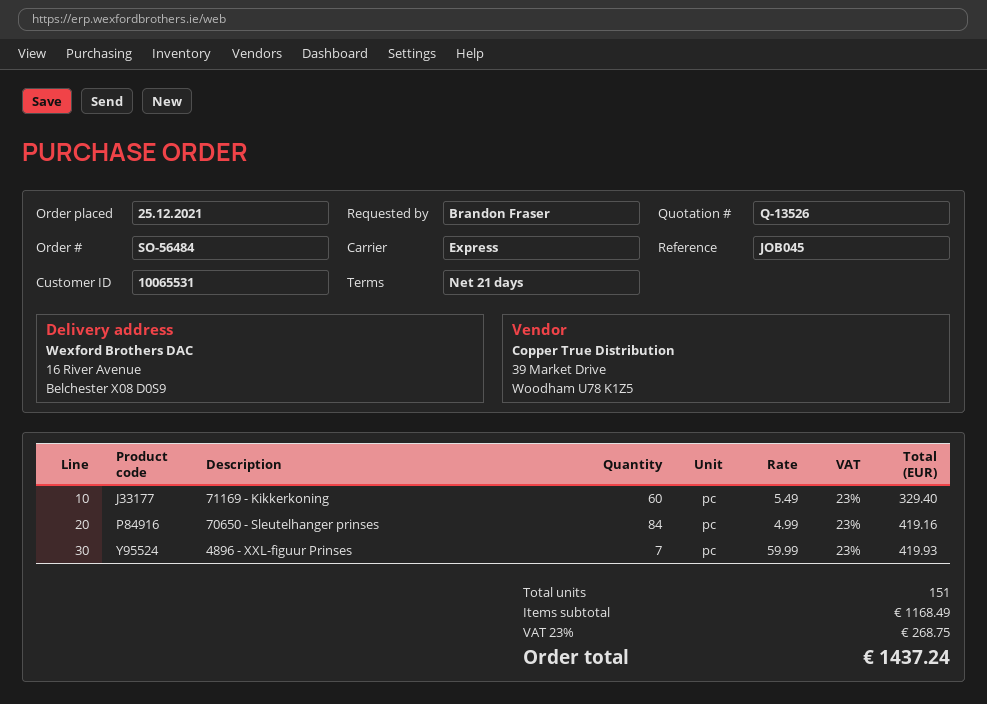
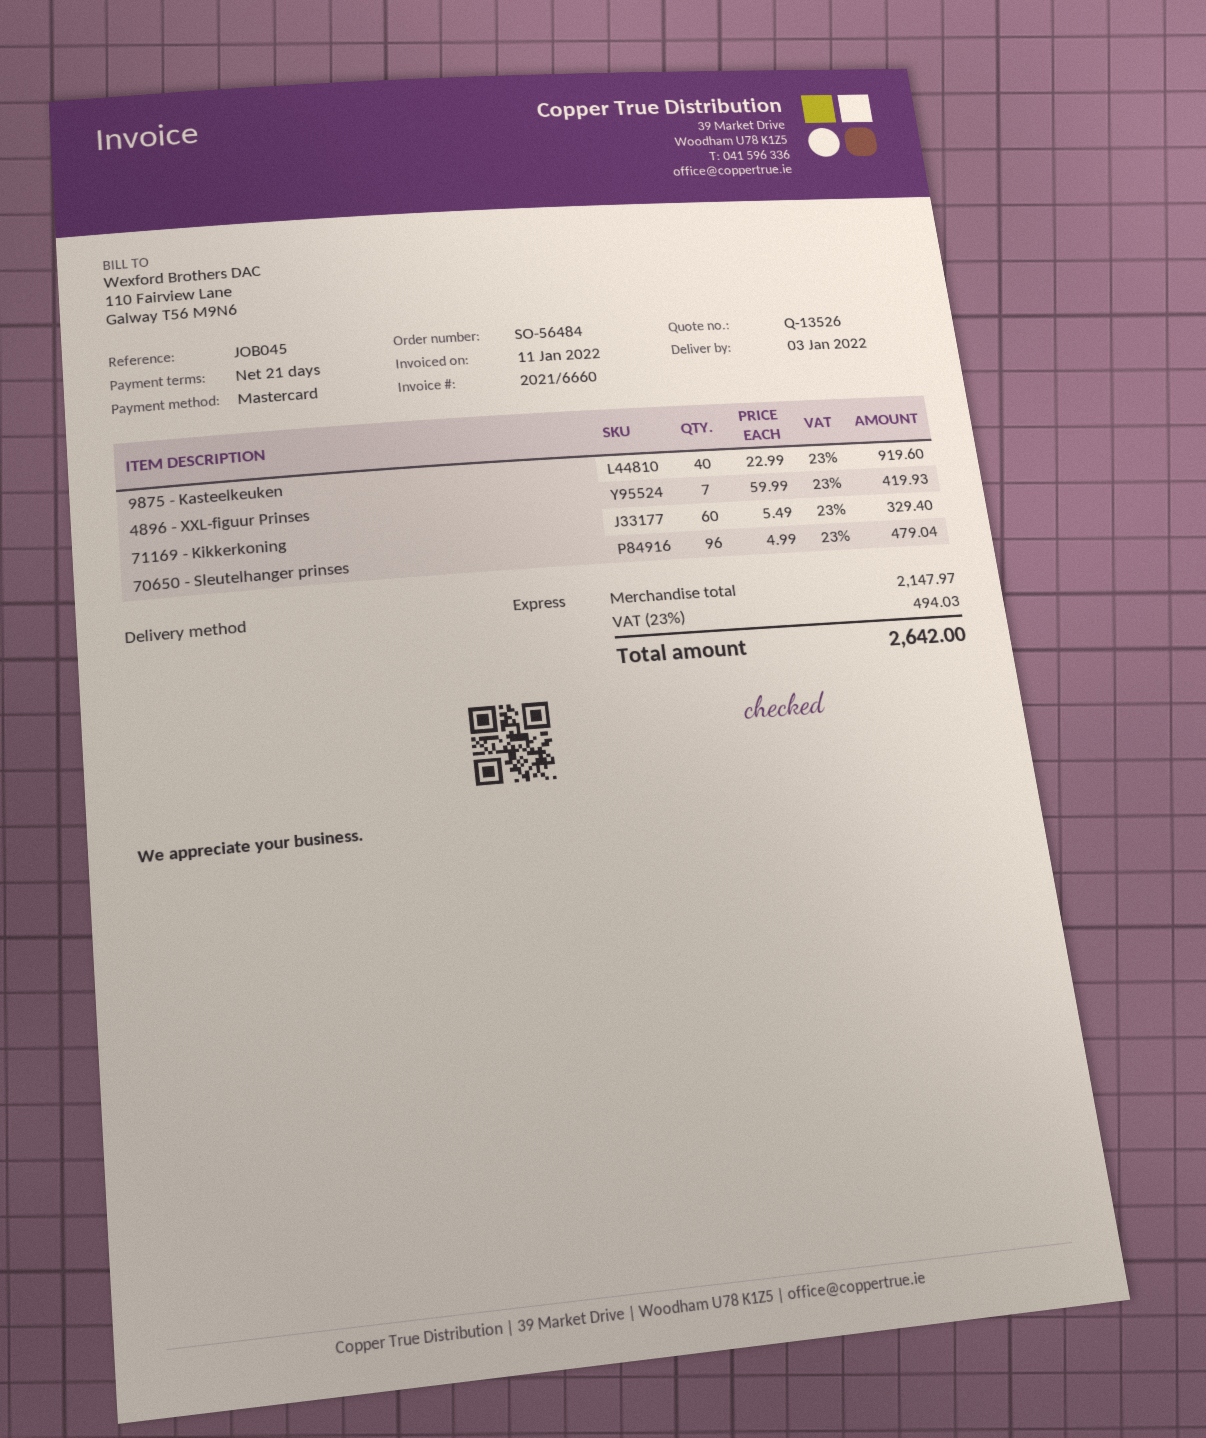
70650 - Sleutelhanger prinses: 84 x 4.99 = 419.16 -> 96 x 4.99 = 479.04
9875 - Kasteelkeuken: none -> 40 x 22.99 = 919.60
subtotal: 1168.49 -> 2147.97
tax: 23% = 268.75 -> 23% = 494.03
total: 1437.24 -> 2642.00

